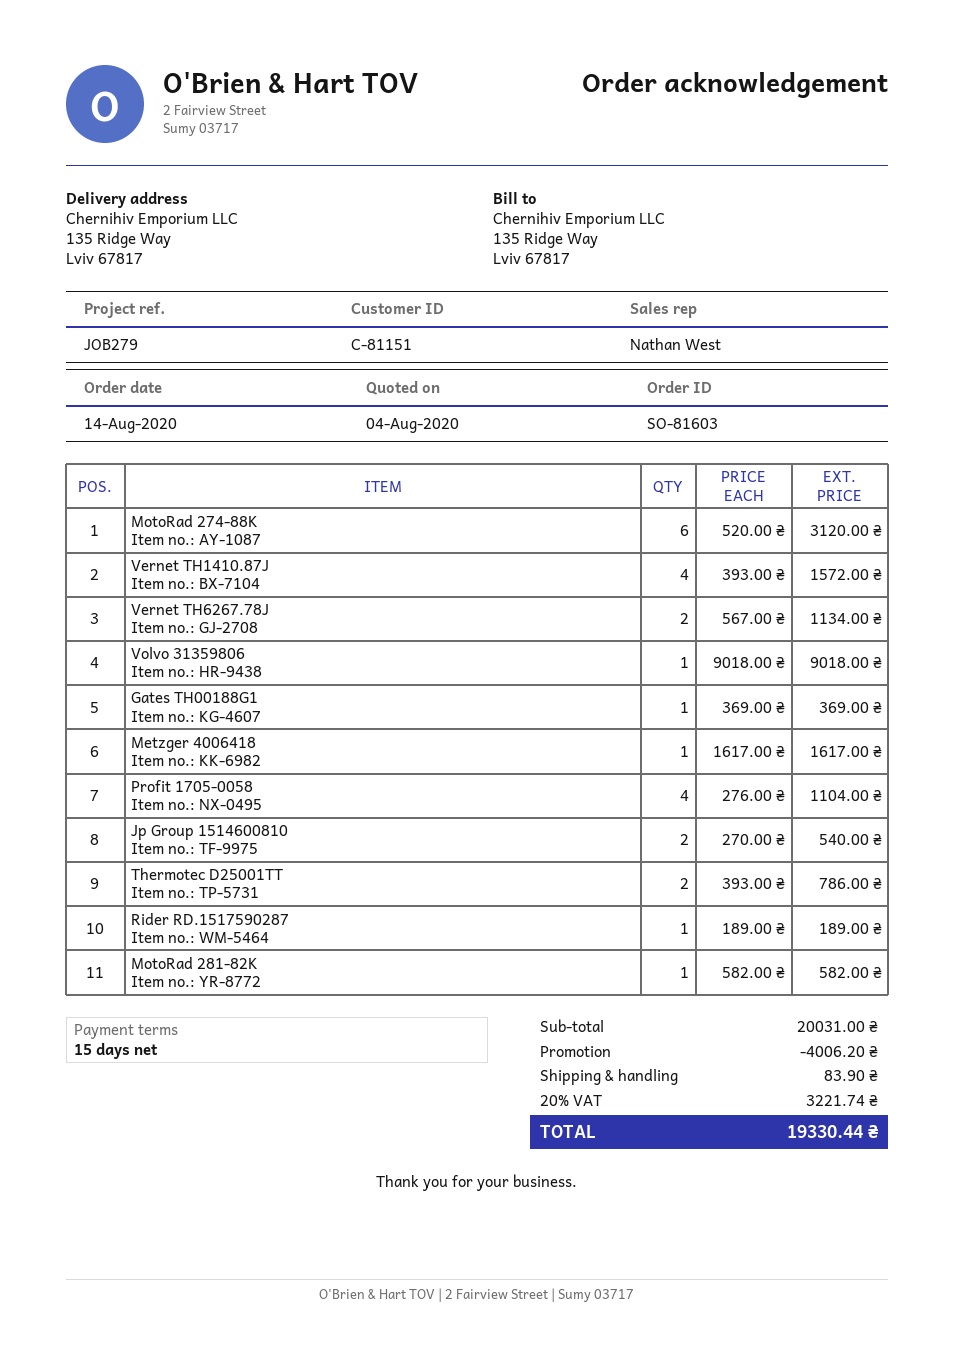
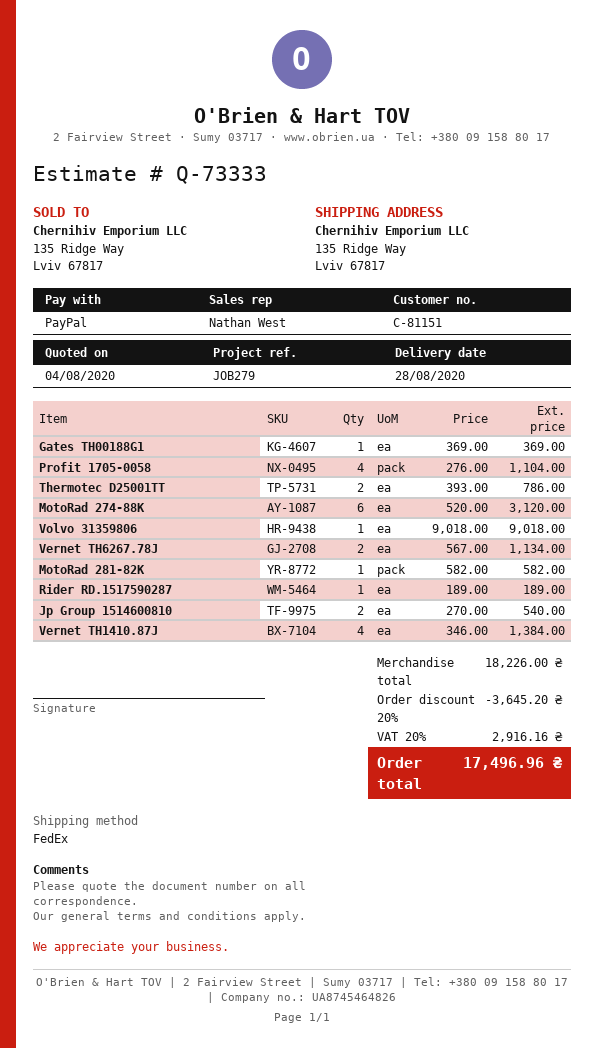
Vernet TH1410.87J: 4 x 393.00 = 1572.00 -> 4 x 346.00 = 1384.00
Metzger 4006418: 1 x 1617.00 = 1617.00 -> none
subtotal: 20031.00 -> 18226.00
discount: 4006.20 -> 3645.20
shipping: 83.90 -> none
tax: 20% = 3221.74 -> 20% = 2916.16
total: 19330.44 -> 17496.96

